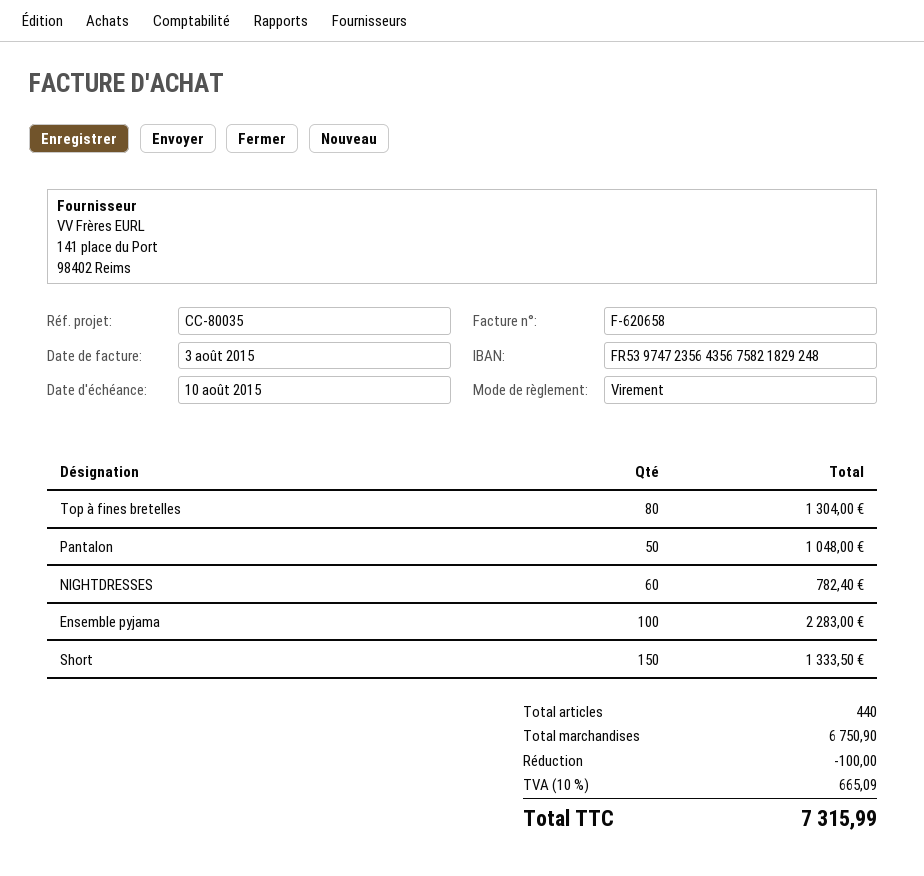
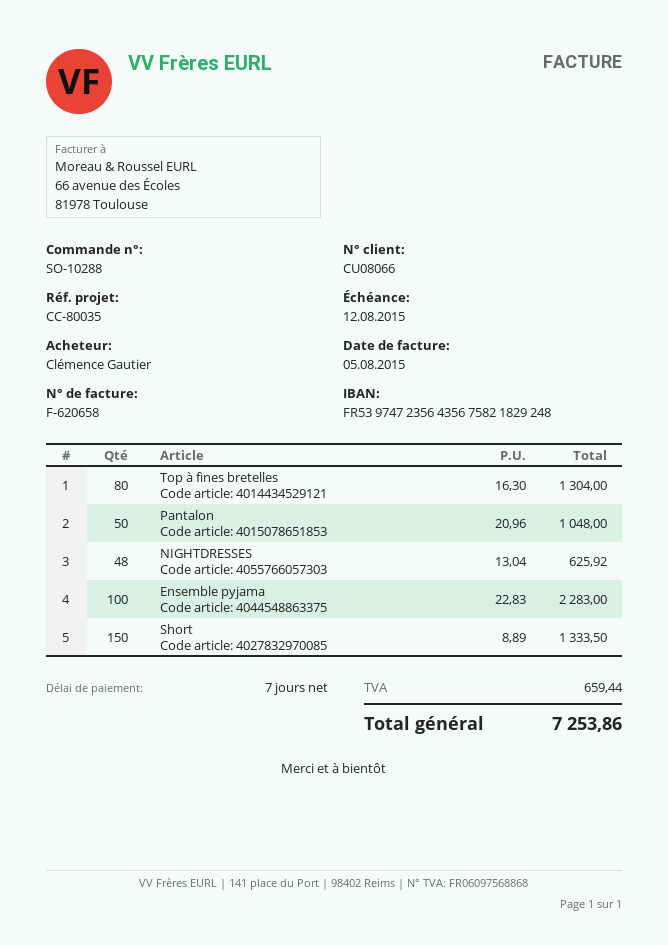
invoice date: 2015-08-03 -> 2015-08-05
due date: 2015-08-10 -> 2015-08-12
NIGHTDRESSES: 60 for 782.40 -> 48 for 625.92
discount: 100.00 -> none
tax: 665.09 -> 659.44
total: 7315.99 -> 7253.86

